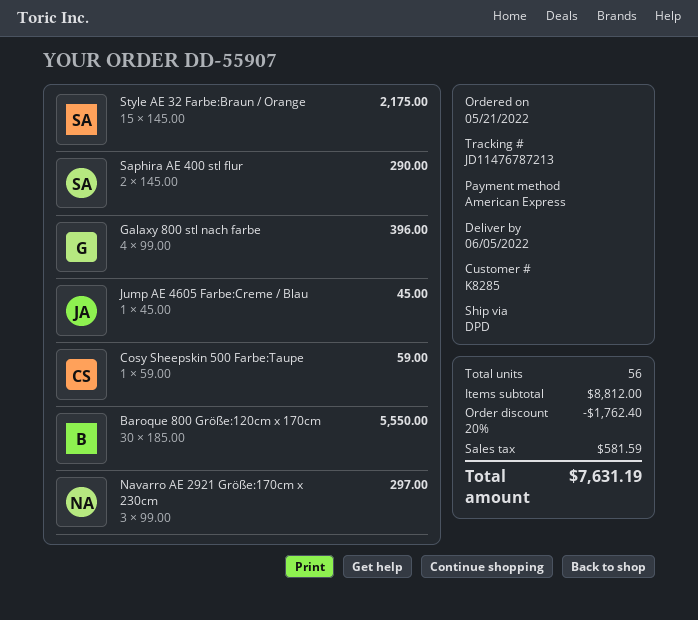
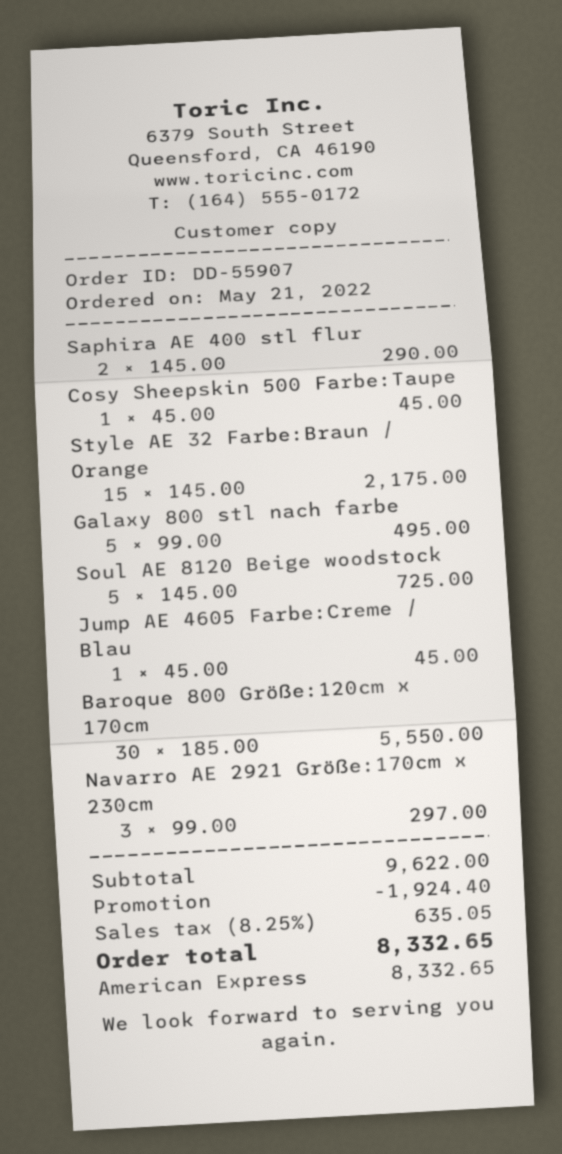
Galaxy 800 stl nach farbe: 4 x 99.00 = 396.00 -> 5 x 99.00 = 495.00
Cosy Sheepskin 500 Farbe:Taupe: 1 x 59.00 = 59.00 -> 1 x 45.00 = 45.00
Soul AE 8120 Beige woodstock: none -> 5 x 145.00 = 725.00
subtotal: 8812.00 -> 9622.00
discount: 1762.40 -> 1924.40
tax: 581.59 -> 635.05
total: 7631.19 -> 8332.65

